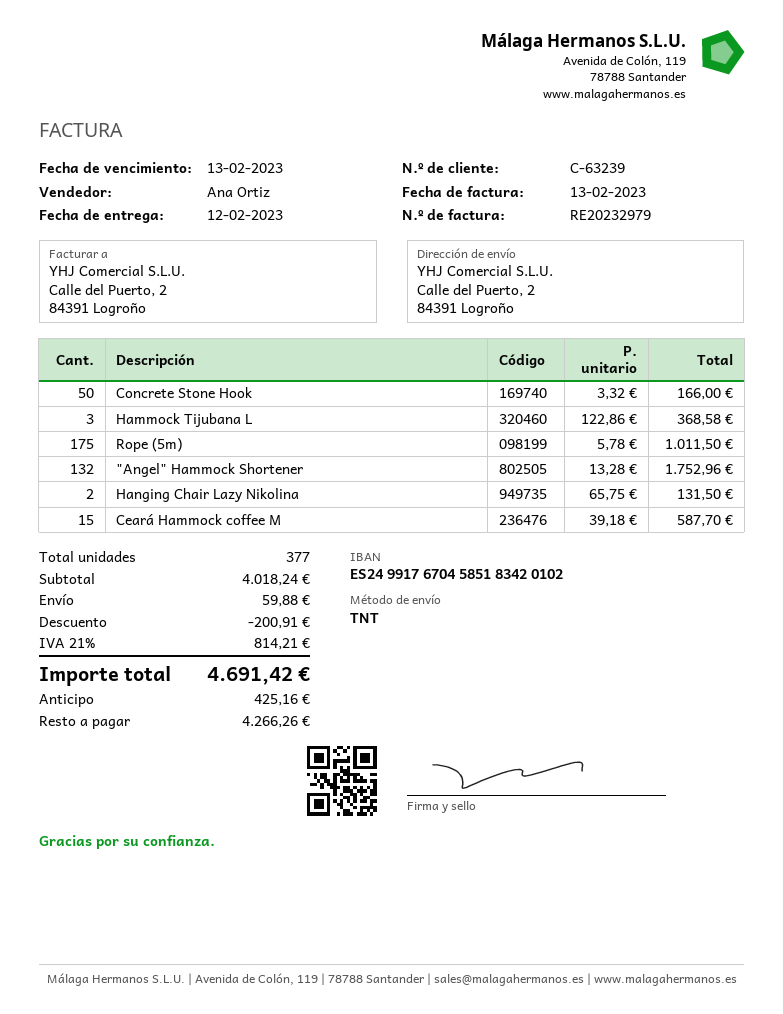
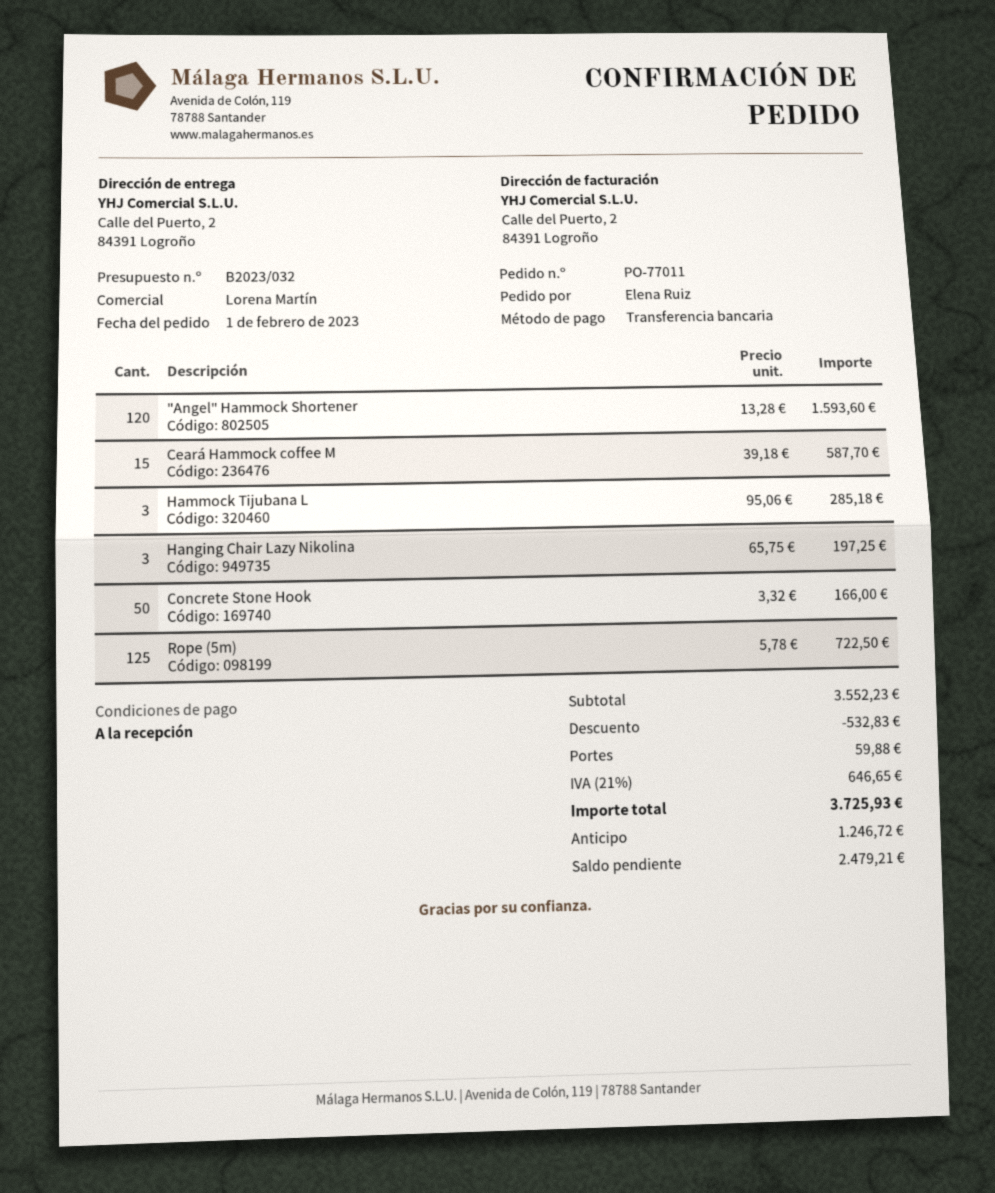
sales rep: Ana Ortiz -> Lorena Martín
Hammock Tijubana L: 3 x 122.86 = 368.58 -> 3 x 95.06 = 285.18
Rope (5m): 175 x 5.78 = 1011.50 -> 125 x 5.78 = 722.50
"Angel" Hammock Shortener: 132 x 13.28 = 1752.96 -> 120 x 13.28 = 1593.60
Hanging Chair Lazy Nikolina: 2 x 65.75 = 131.50 -> 3 x 65.75 = 197.25
subtotal: 4018.24 -> 3552.23
discount: 200.91 -> 532.83
tax: 21% = 814.21 -> 21% = 646.65
total: 4691.42 -> 3725.93
deposit: 425.16 -> 1246.72
balance: 4266.26 -> 2479.21

